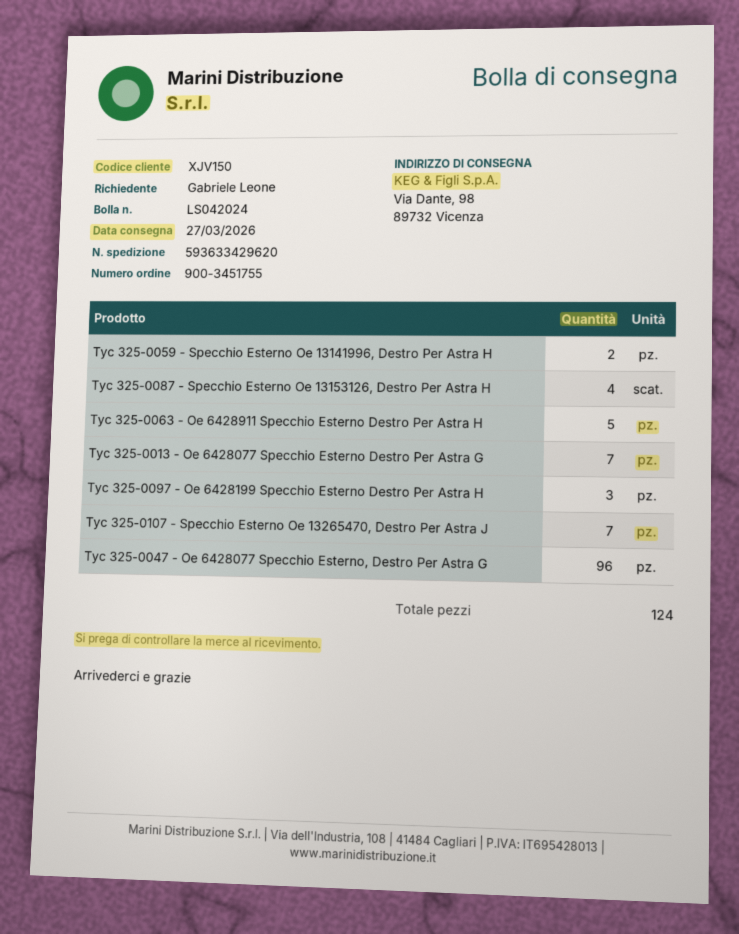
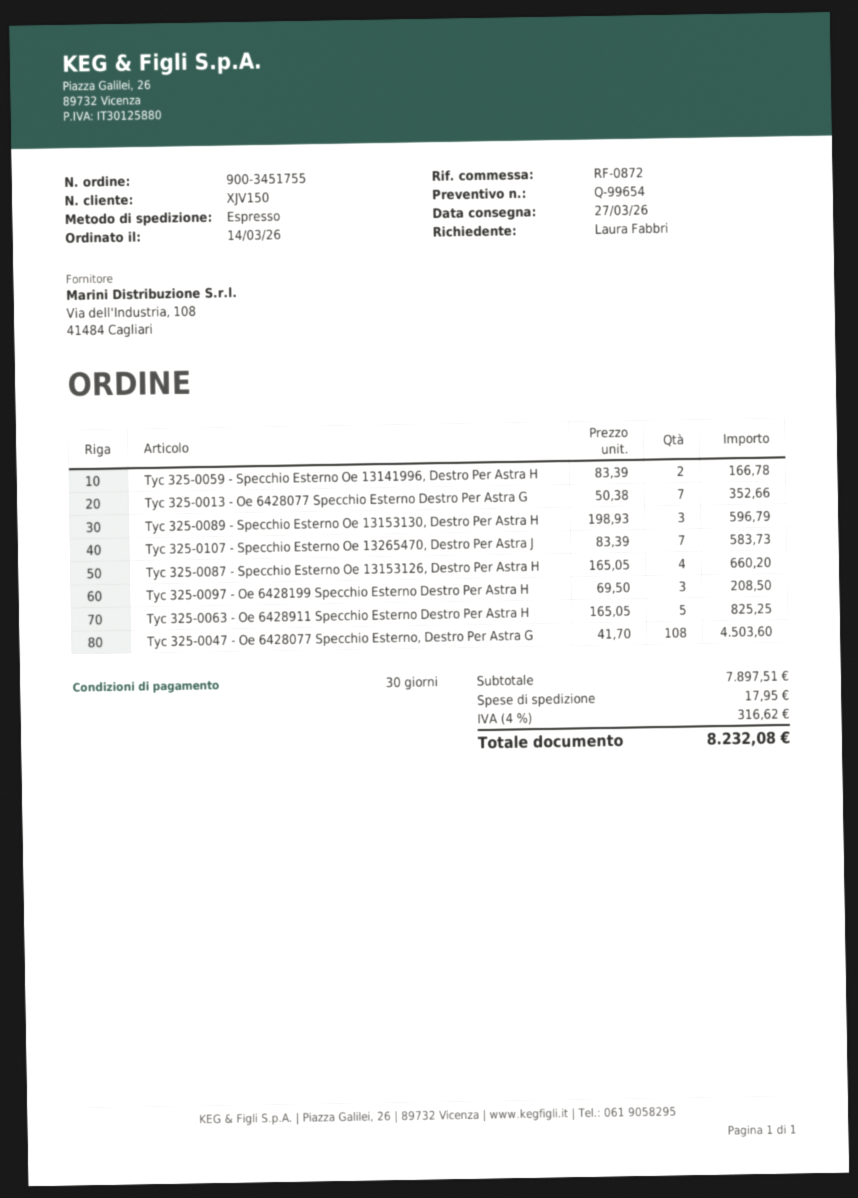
ordered by: Gabriele Leone -> Laura Fabbri
Tyc 325-0047 - Oe 6428077 Specchio Esterno, Destro Per Astra G: 96 -> 108
Tyc 325-0089 - Specchio Esterno Oe 13153130, Destro Per Astra H: none -> 3

